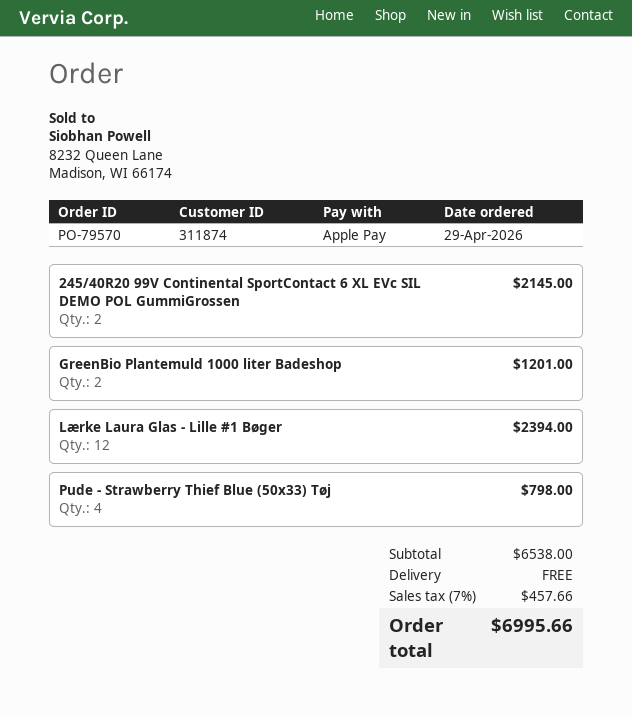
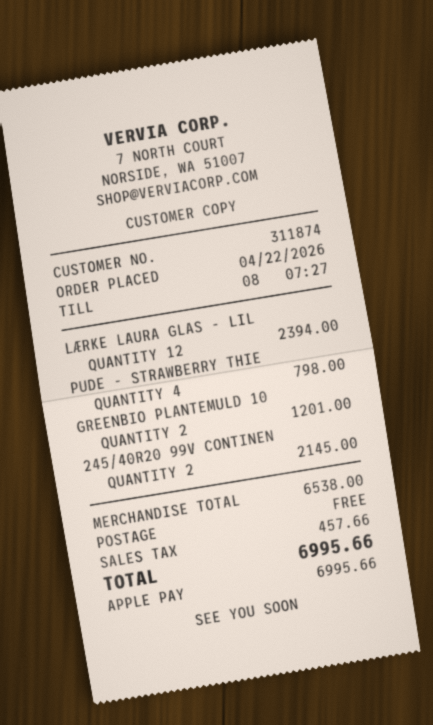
order date: 2026-04-29 -> 2026-04-22

